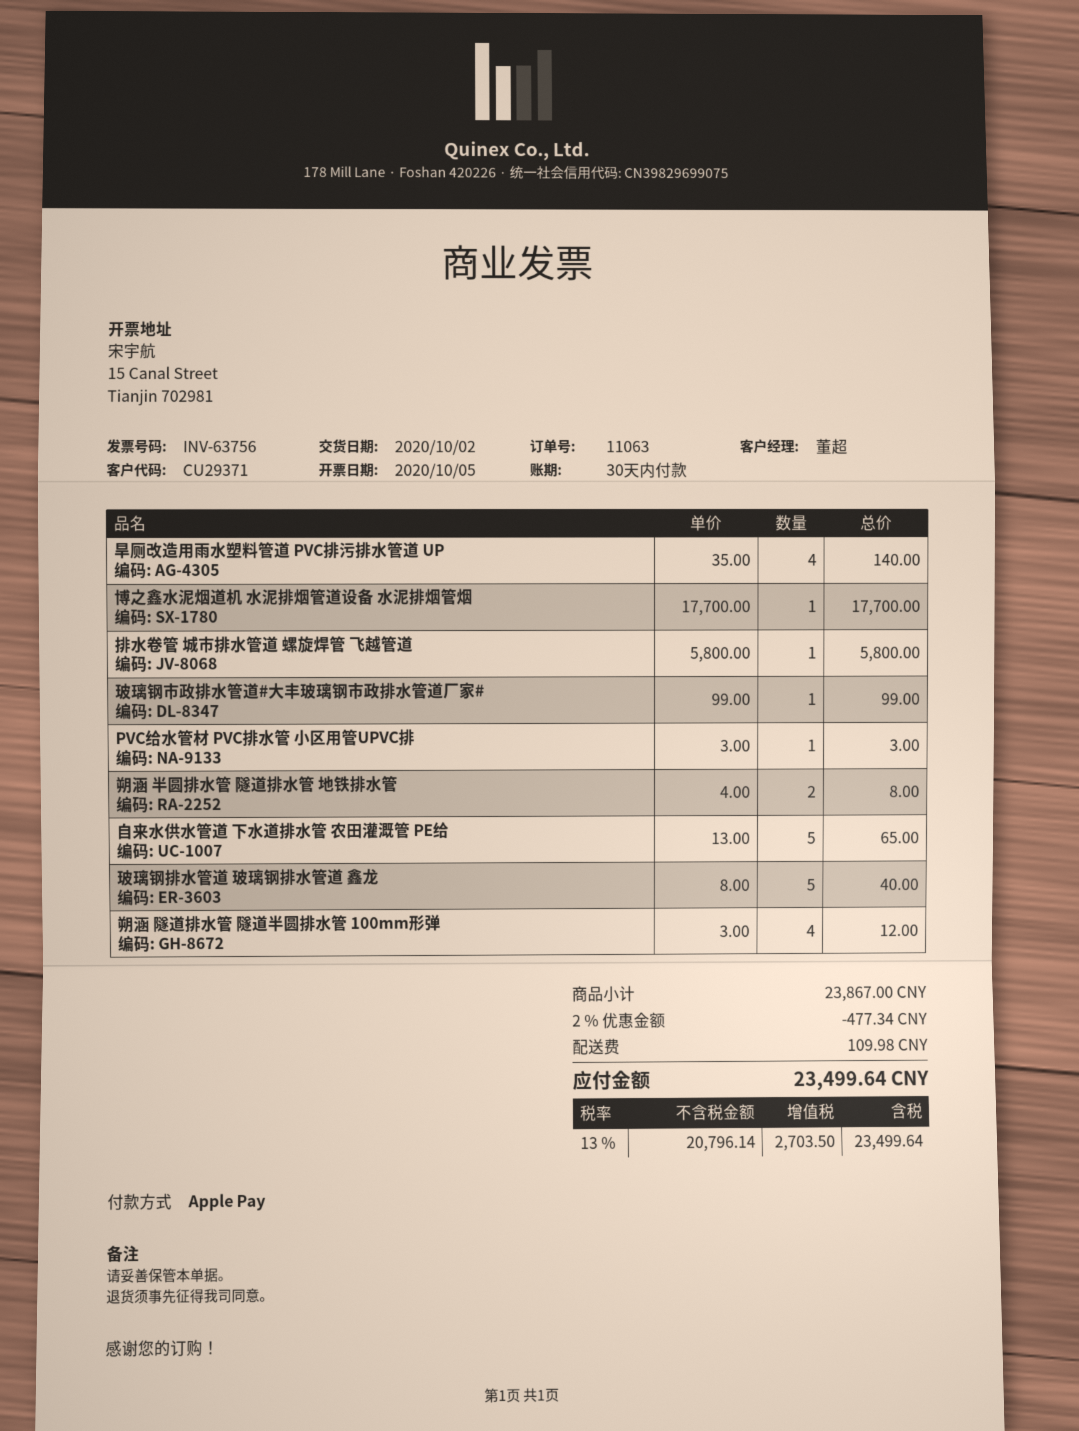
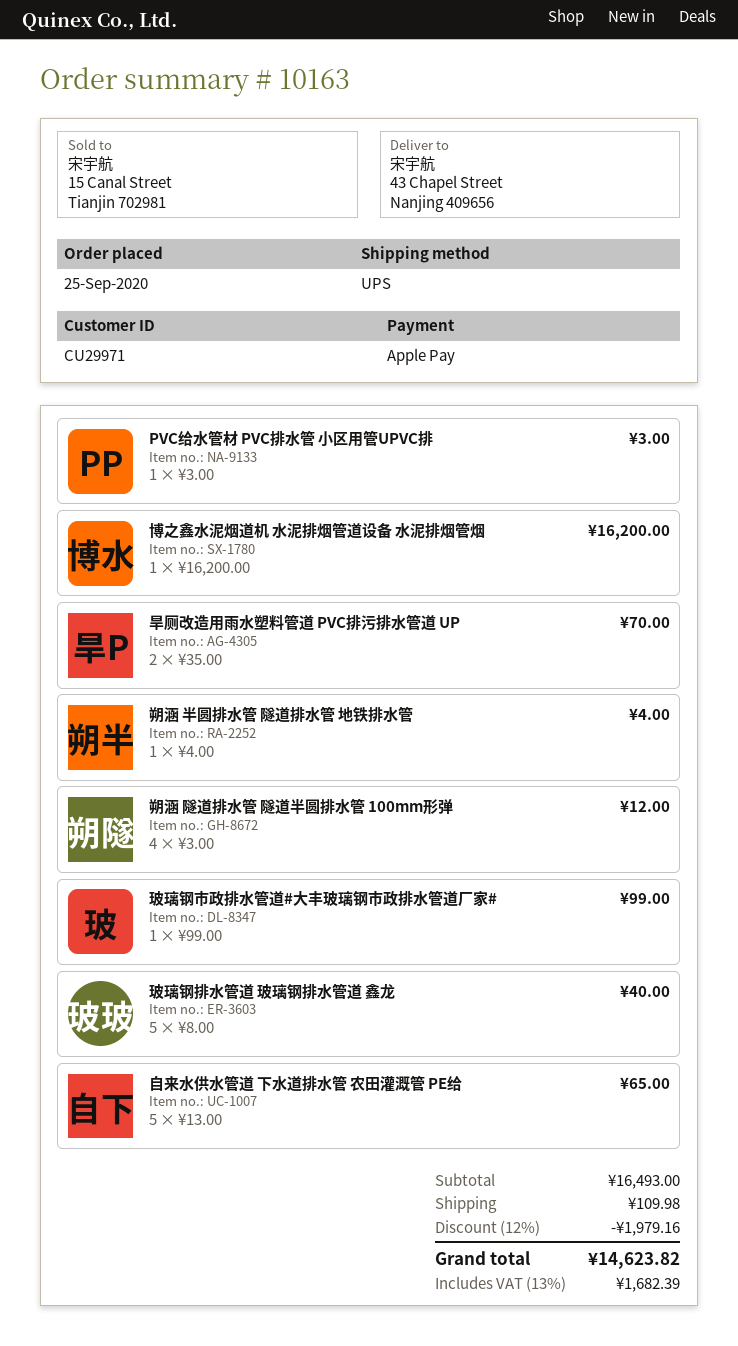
order number: 11063 -> 10163
customer number: CU29371 -> CU29971
旱厕改造用雨水塑料管道 PVC排污排水管道 UP: 4 x 35.00 = 140.00 -> 2 x 35.00 = 70.00
博之鑫水泥烟道机 水泥排烟管道设备 水泥排烟管烟: 1 x 17700.00 = 17700.00 -> 1 x 16200.00 = 16200.00
排水卷管 城市排水管道 螺旋焊管 飞越管道: 1 x 5800.00 = 5800.00 -> none
朔涵 半圆排水管 隧道排水管 地铁排水管: 2 x 4.00 = 8.00 -> 1 x 4.00 = 4.00
subtotal: 23867.00 -> 16493.00
discount: 2% = 477.34 -> 12% = 1979.16
tax: 13% = 2703.50 -> 13% = 1682.39
total: 23499.64 -> 14623.82

